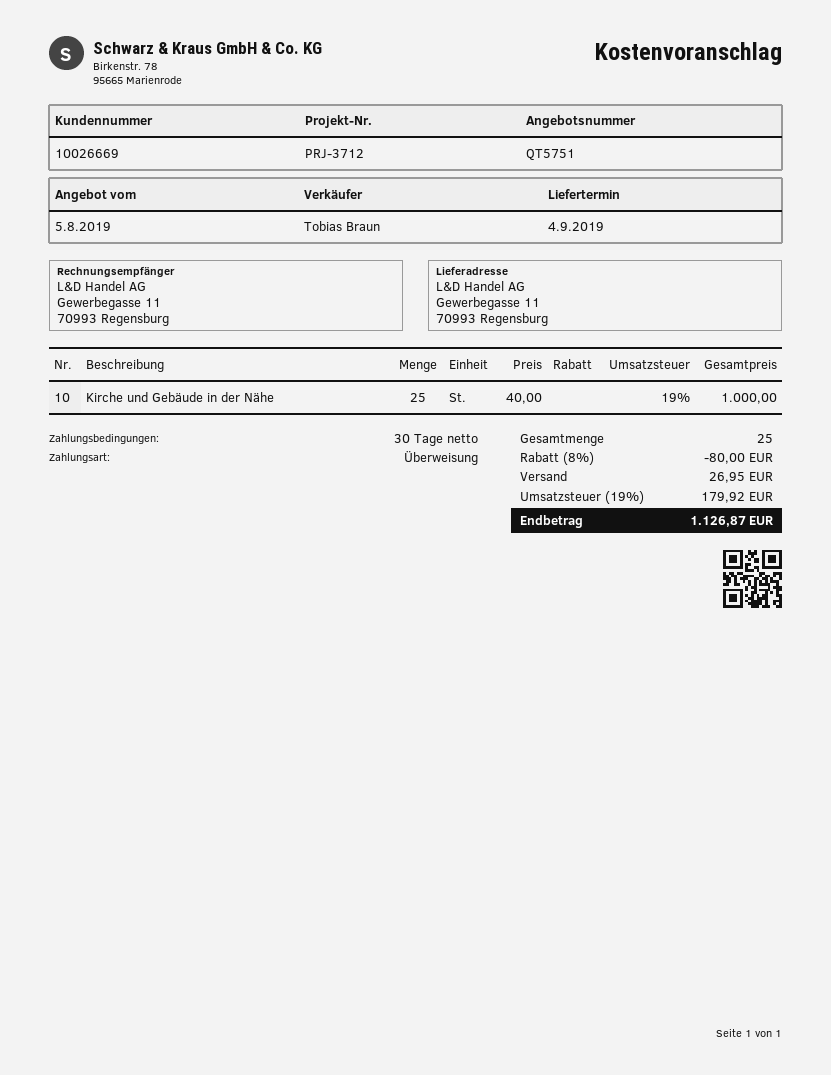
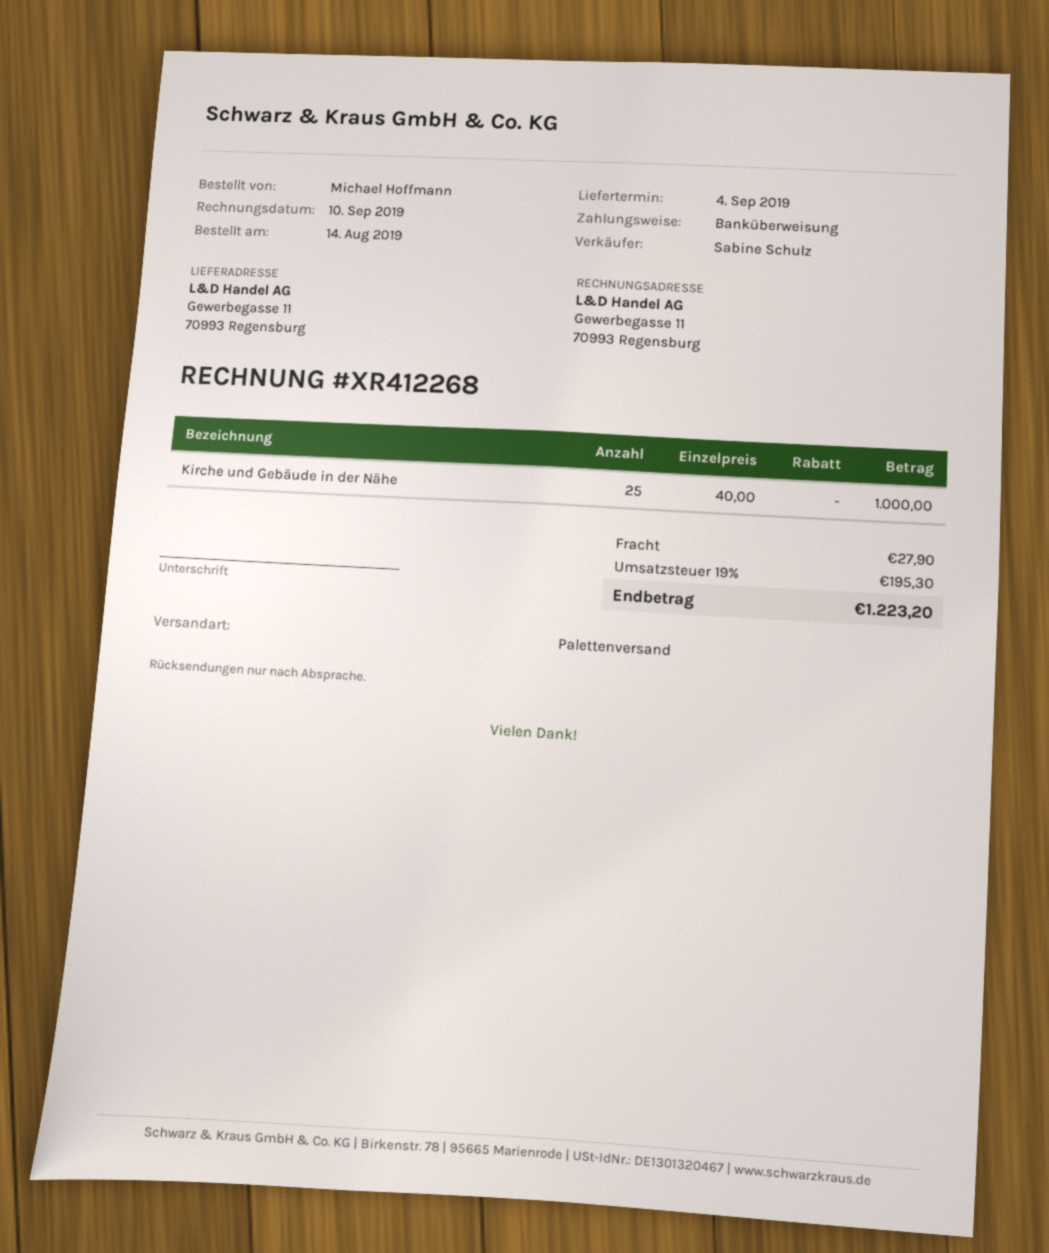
sales rep: Tobias Braun -> Sabine Schulz
discount: 8% = 80.00 -> none
shipping: 26.95 -> 27.90
tax: 19% = 179.92 -> 19% = 195.30
total: 1126.87 -> 1223.20

